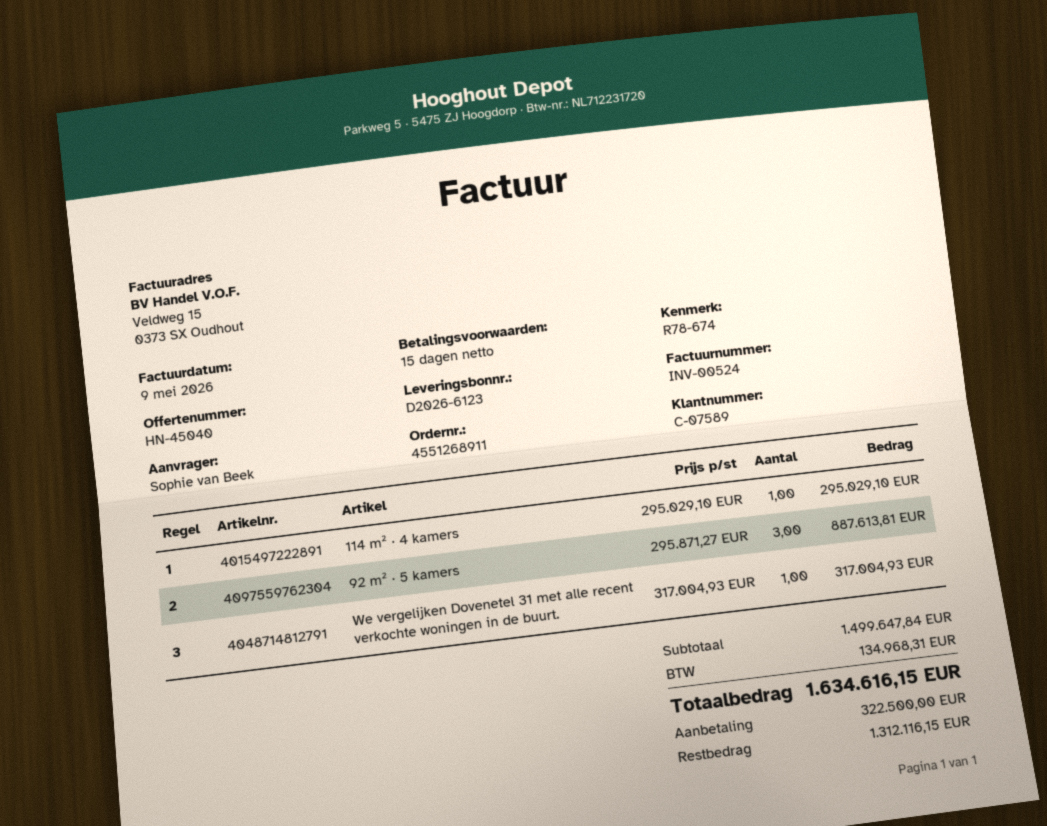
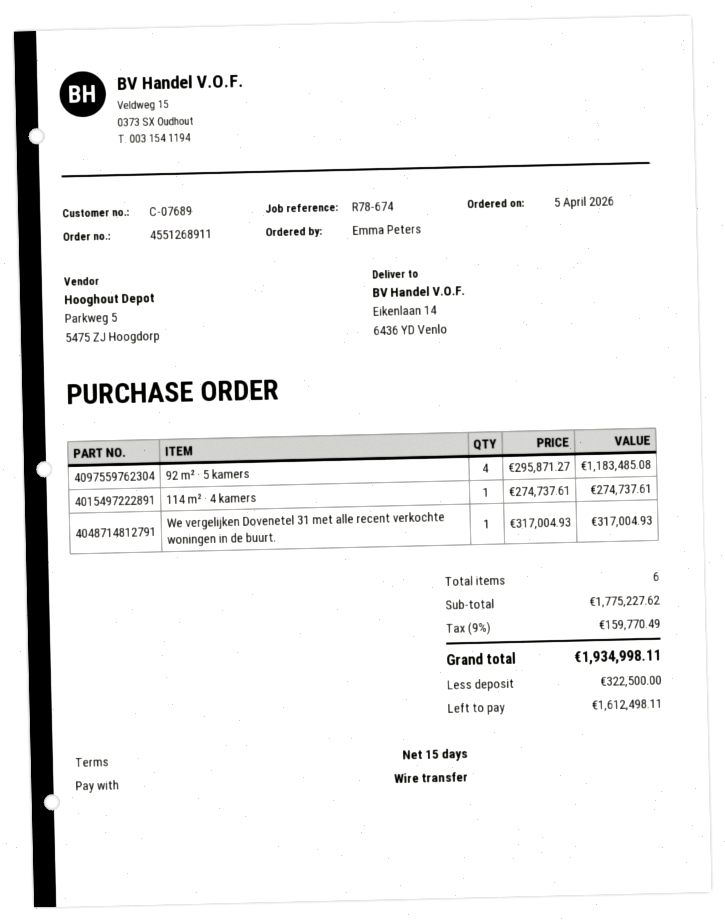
customer number: C-07589 -> C-07689
ordered by: Sophie van Beek -> Emma Peters
114 m² · 4 kamers: 1 x 295029.10 = 295029.10 -> 1 x 274737.61 = 274737.61
92 m² · 5 kamers: 3 x 295871.27 = 887613.81 -> 4 x 295871.27 = 1183485.08
subtotal: 1499647.84 -> 1775227.62
tax: 134968.31 -> 159770.49
total: 1634616.15 -> 1934998.11
balance: 1312116.15 -> 1612498.11

